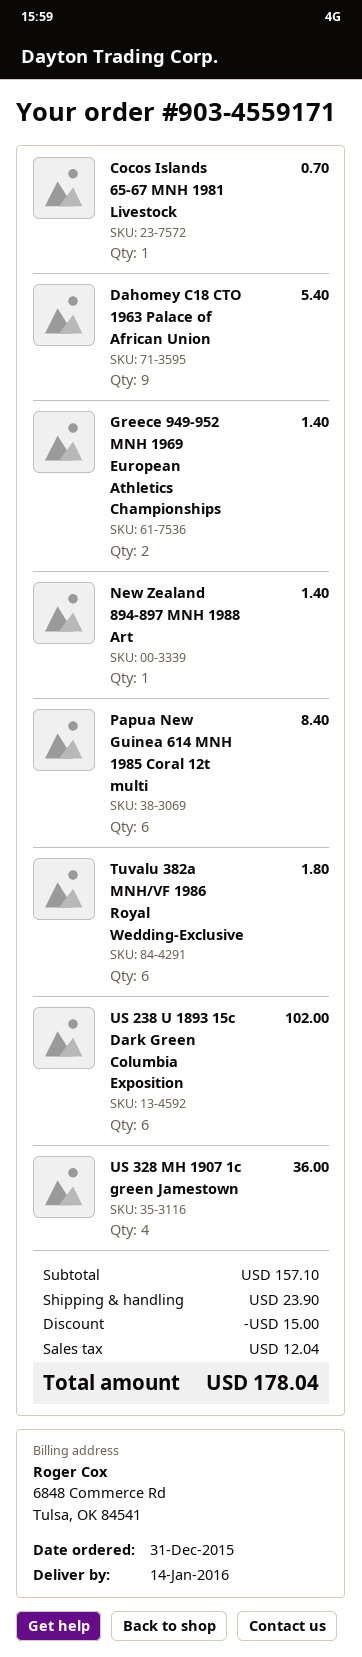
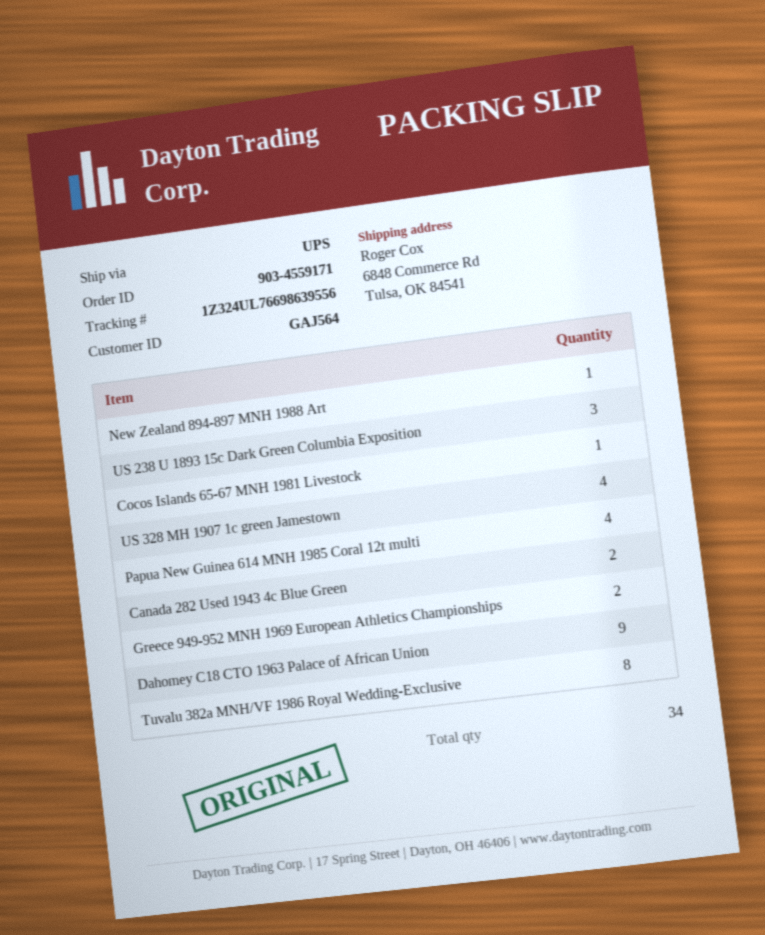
Papua New Guinea 614 MNH 1985 Coral 12t multi: 6 -> 4
Tuvalu 382a MNH/VF 1986 Royal Wedding-Exclusive: 6 -> 8
US 238 U 1893 15c Dark Green Columbia Exposition: 6 -> 3
Canada 282 Used 1943 4c Blue Green: none -> 2

